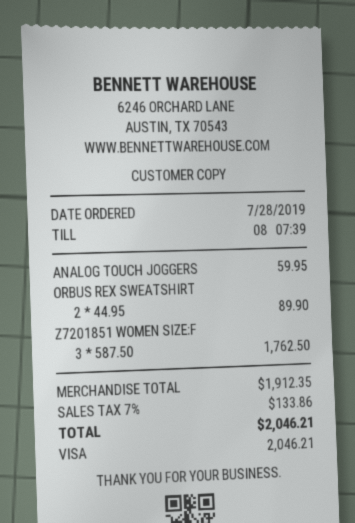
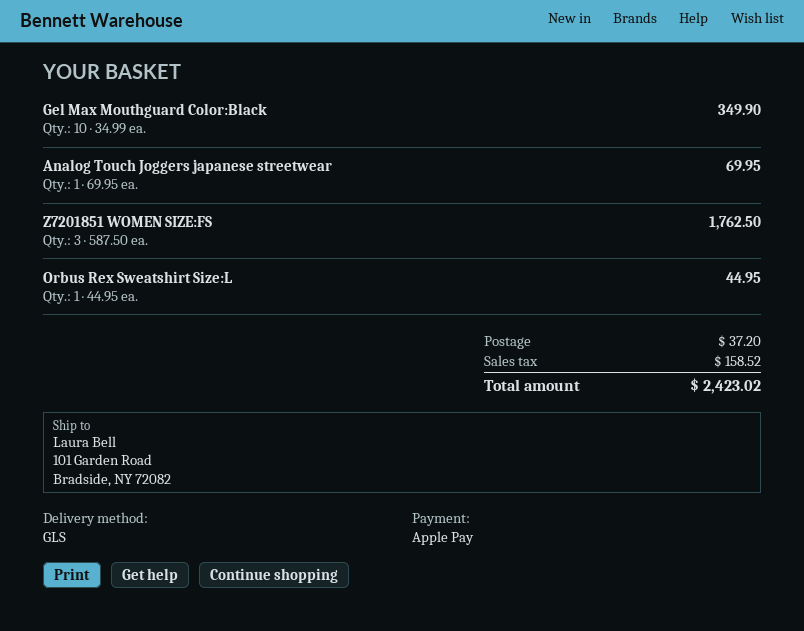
payment method: Visa -> Apple Pay
ANALOG TOUCH JOGGERS: 1 x 59.95 = 59.95 -> 1 x 69.95 = 69.95
ORBUS REX SWEATSHIRT: 2 x 44.95 = 89.90 -> 1 x 44.95 = 44.95
Gel Max Mouthguard Color:Black: none -> 10 x 34.99 = 349.90
shipping: none -> 37.20
tax: 133.86 -> 158.52
total: 2046.21 -> 2423.02

